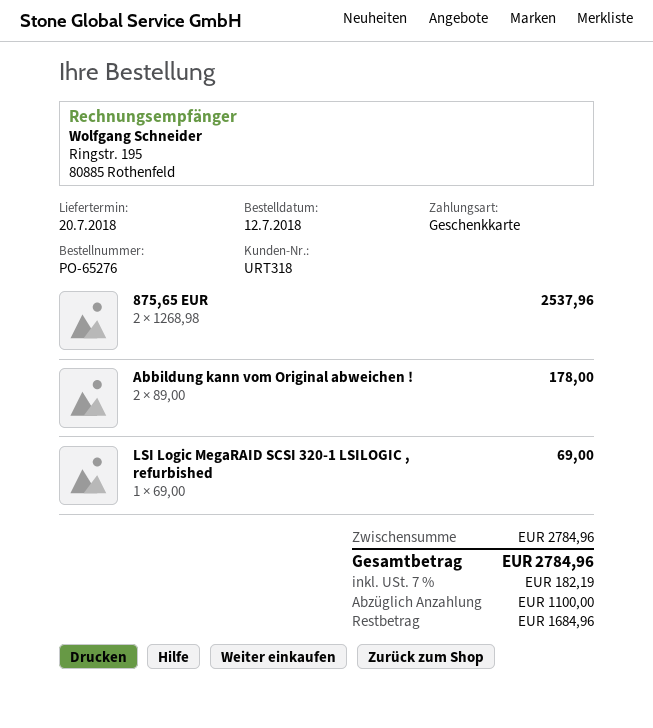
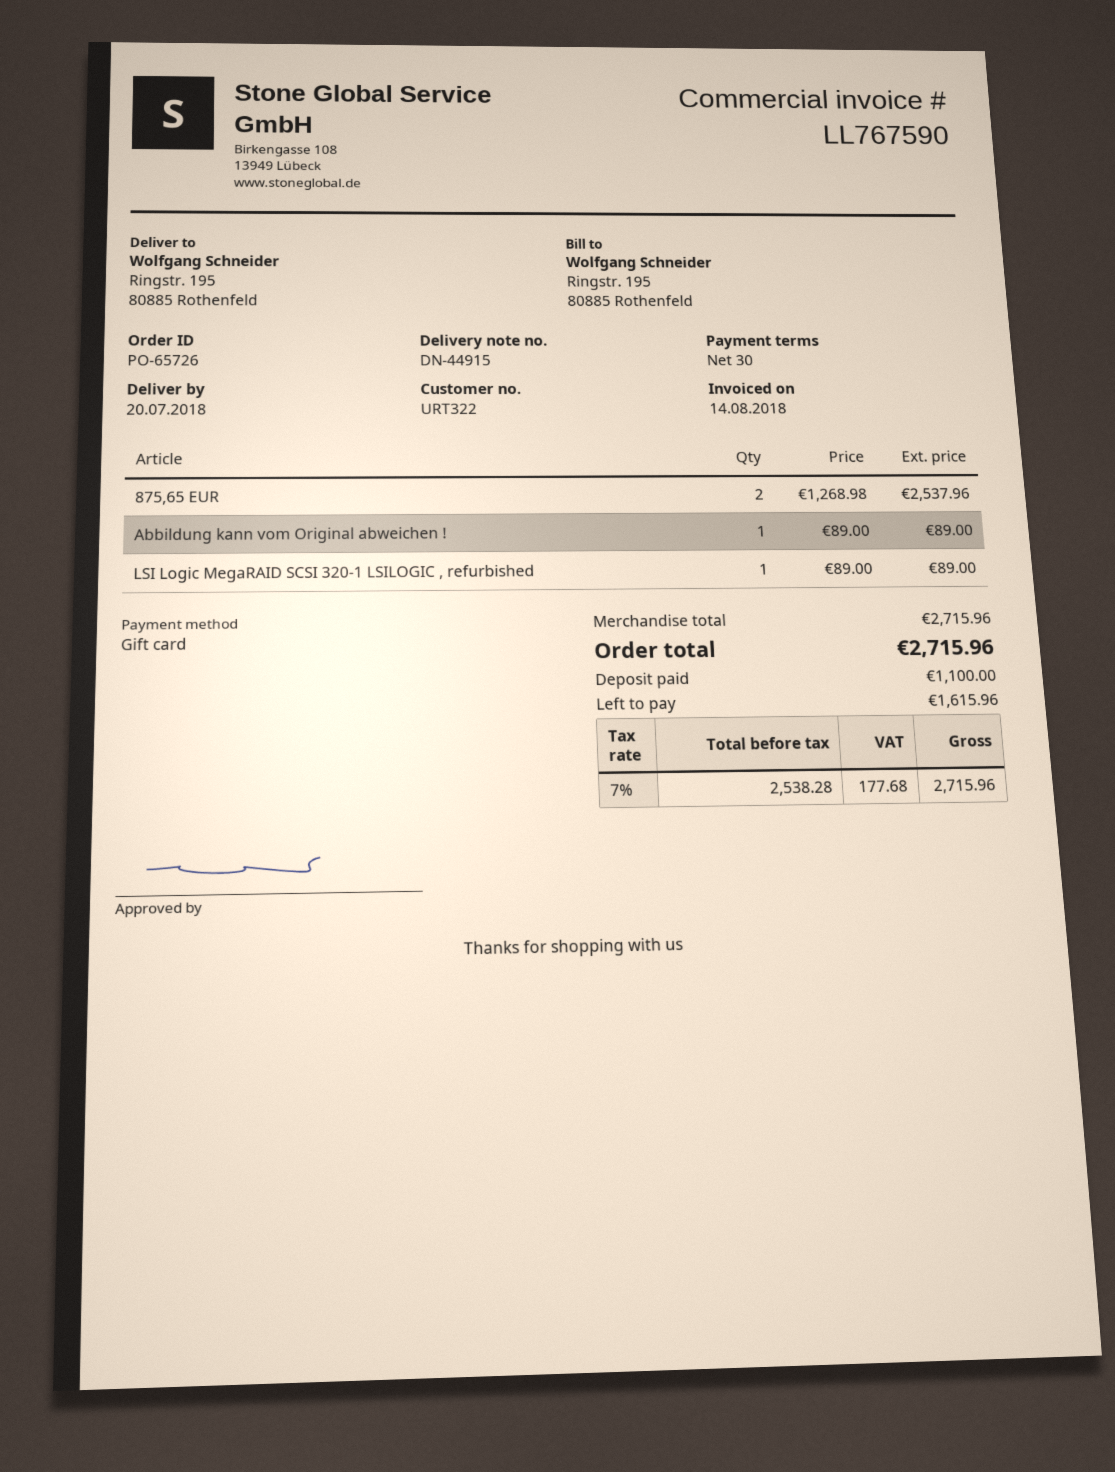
order number: PO-65276 -> PO-65726
customer number: URT318 -> URT322
Abbildung kann vom Original abweichen !: 2 x 89.00 = 178.00 -> 1 x 89.00 = 89.00
LSI Logic MegaRAID SCSI 320-1 LSILOGIC , refurbished: 1 x 69.00 = 69.00 -> 1 x 89.00 = 89.00
subtotal: 2784.96 -> 2715.96
tax: 7% = 182.19 -> 7% = 177.68
total: 2784.96 -> 2715.96
balance: 1684.96 -> 1615.96

